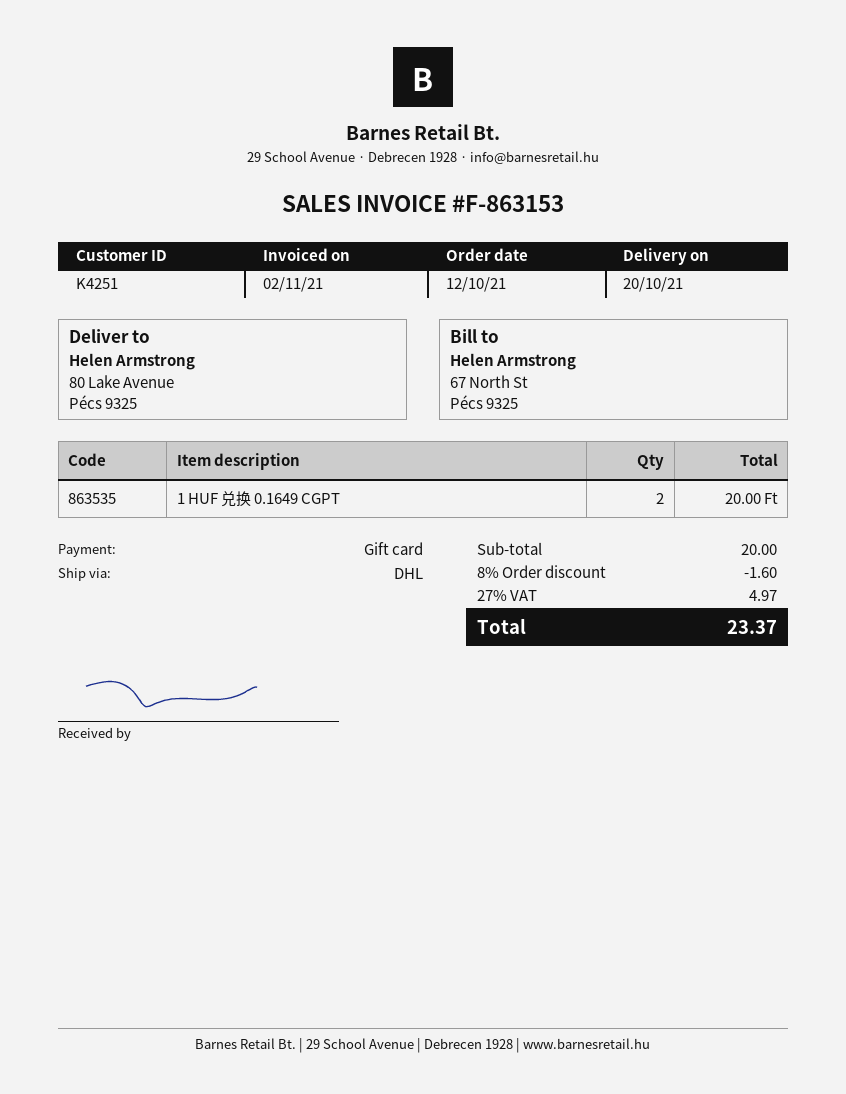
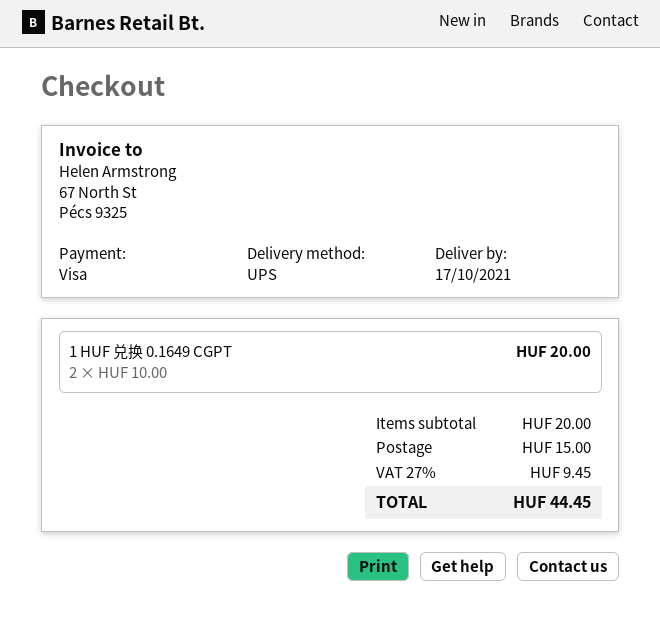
delivery date: 2021-10-20 -> 2021-10-17
payment method: gift card -> Visa
shipping method: DHL -> UPS
discount: 8% = 1.60 -> none
shipping: none -> 15.00
tax: 27% = 4.97 -> 27% = 9.45
total: 23.37 -> 44.45

